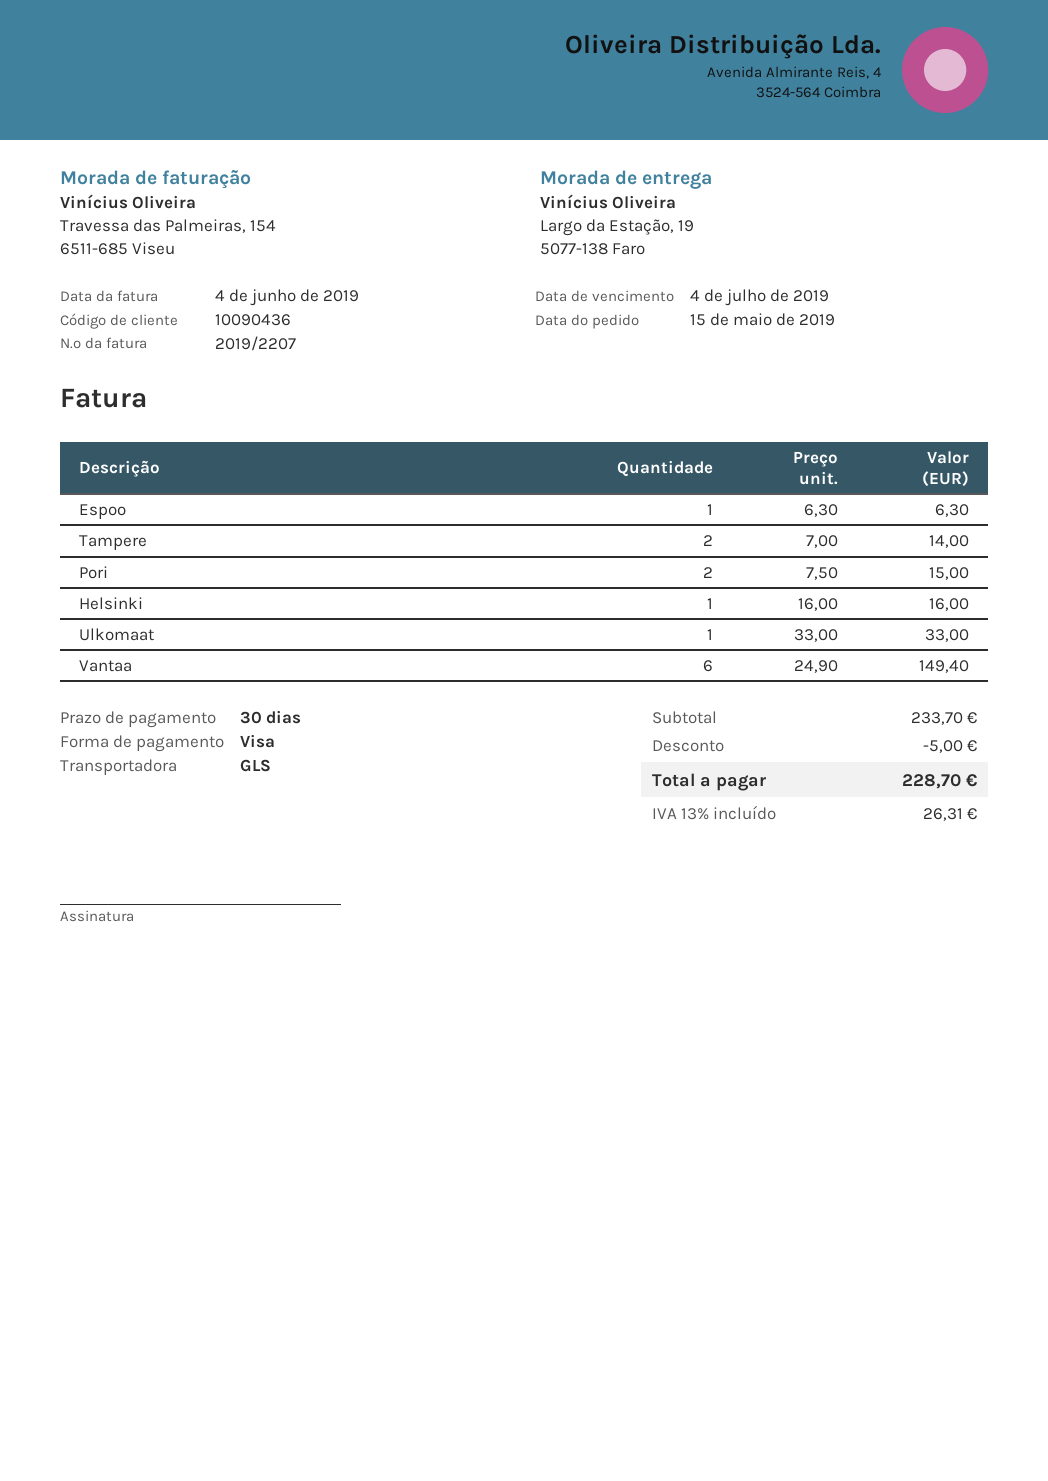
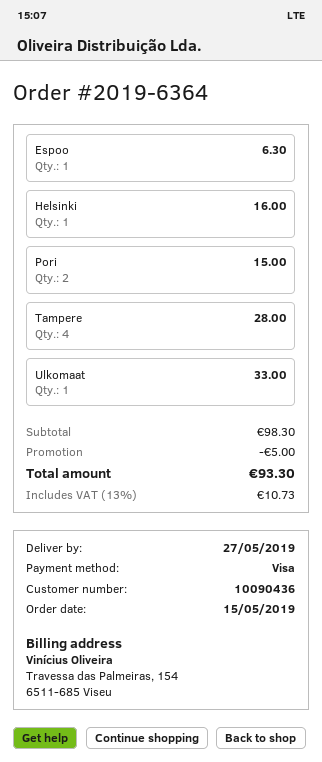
Tampere: 2 for 14.00 -> 4 for 28.00
Vantaa: 6 for 149.40 -> none
subtotal: 233.70 -> 98.30
tax: 13% = 26.31 -> 13% = 10.73
total: 228.70 -> 93.30

